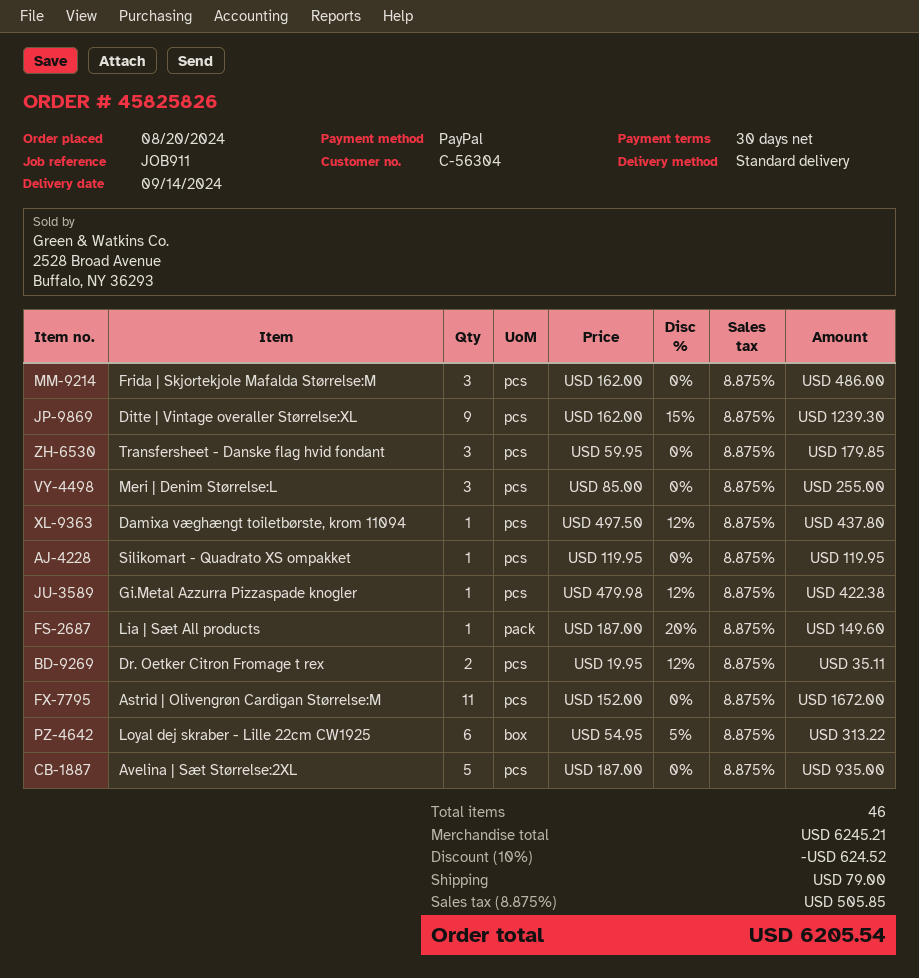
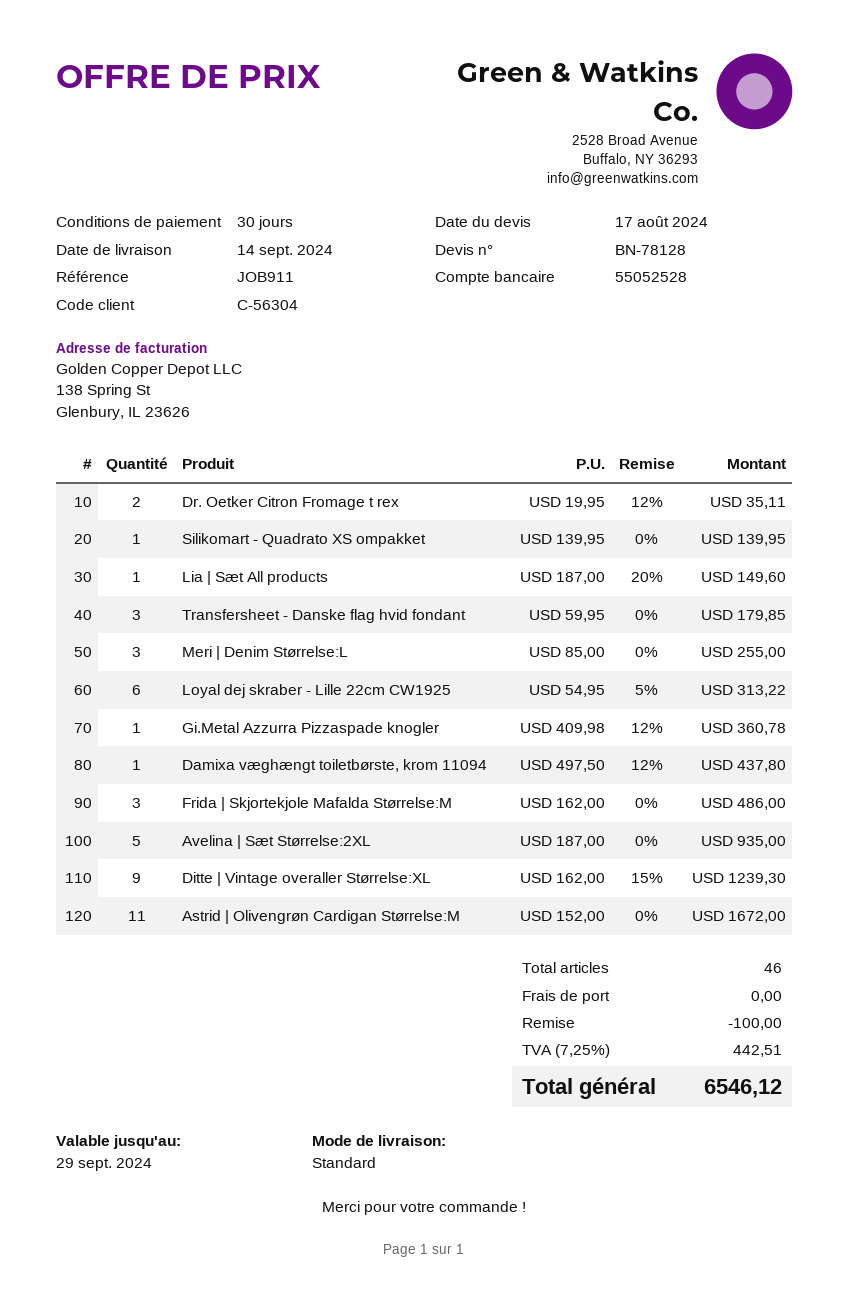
Silikomart - Quadrato XS ompakket: 1 x 119.95 = 119.95 -> 1 x 139.95 = 139.95
Gi.Metal Azzurra Pizzaspade knogler: 1 x 479.98 - 12% = 422.38 -> 1 x 409.98 - 12% = 360.78
discount: 624.52 -> 100.00
shipping: 79.00 -> 0.00
tax: 8.875% = 505.85 -> 7.25% = 442.51
total: 6205.54 -> 6546.12

